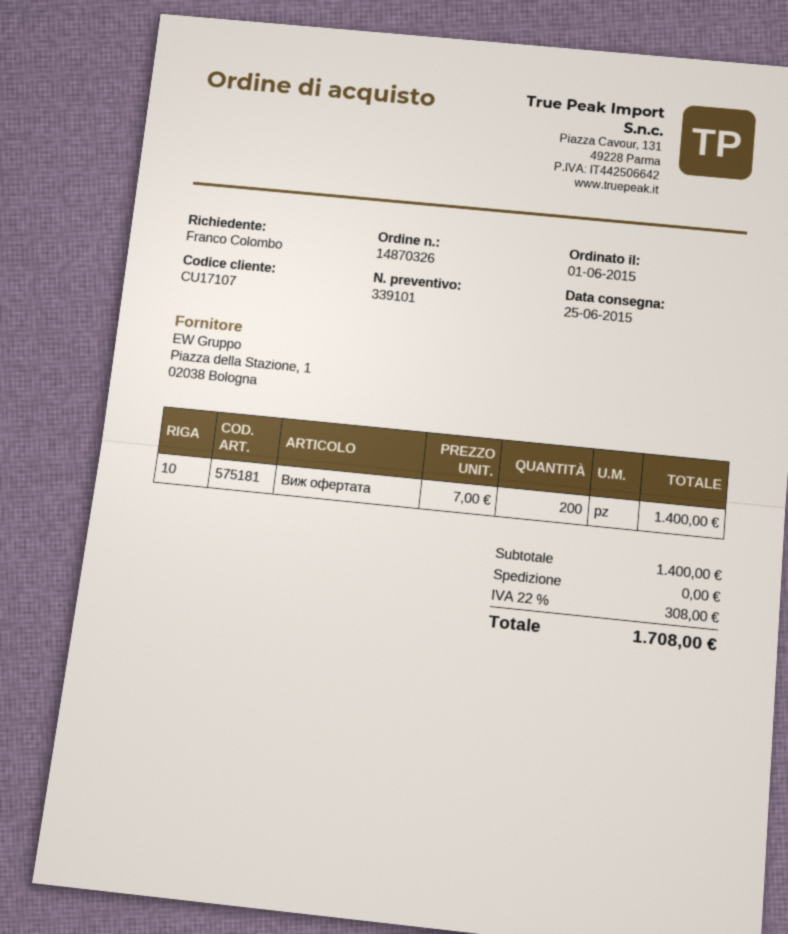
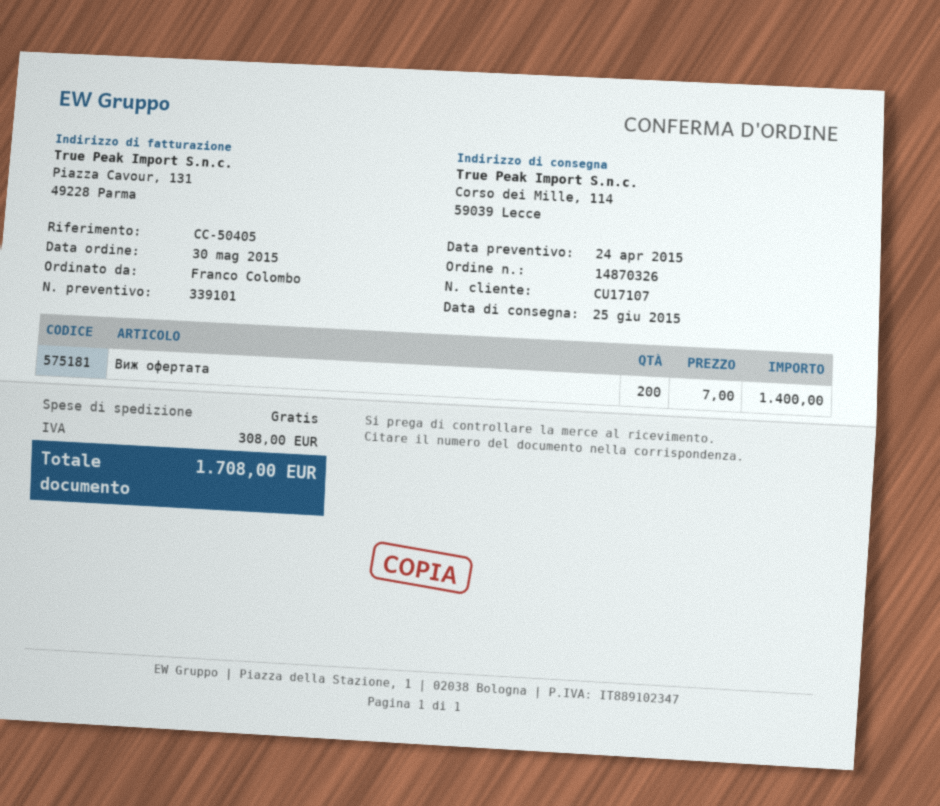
order date: 2015-06-01 -> 2015-05-30

